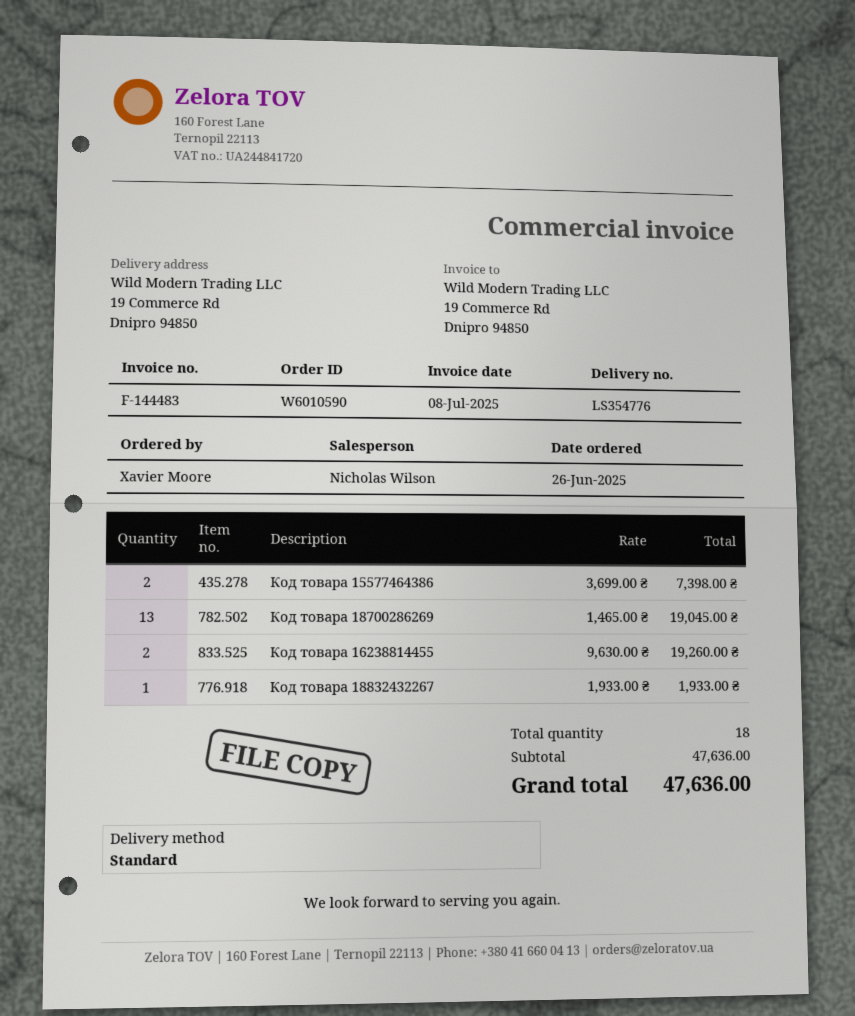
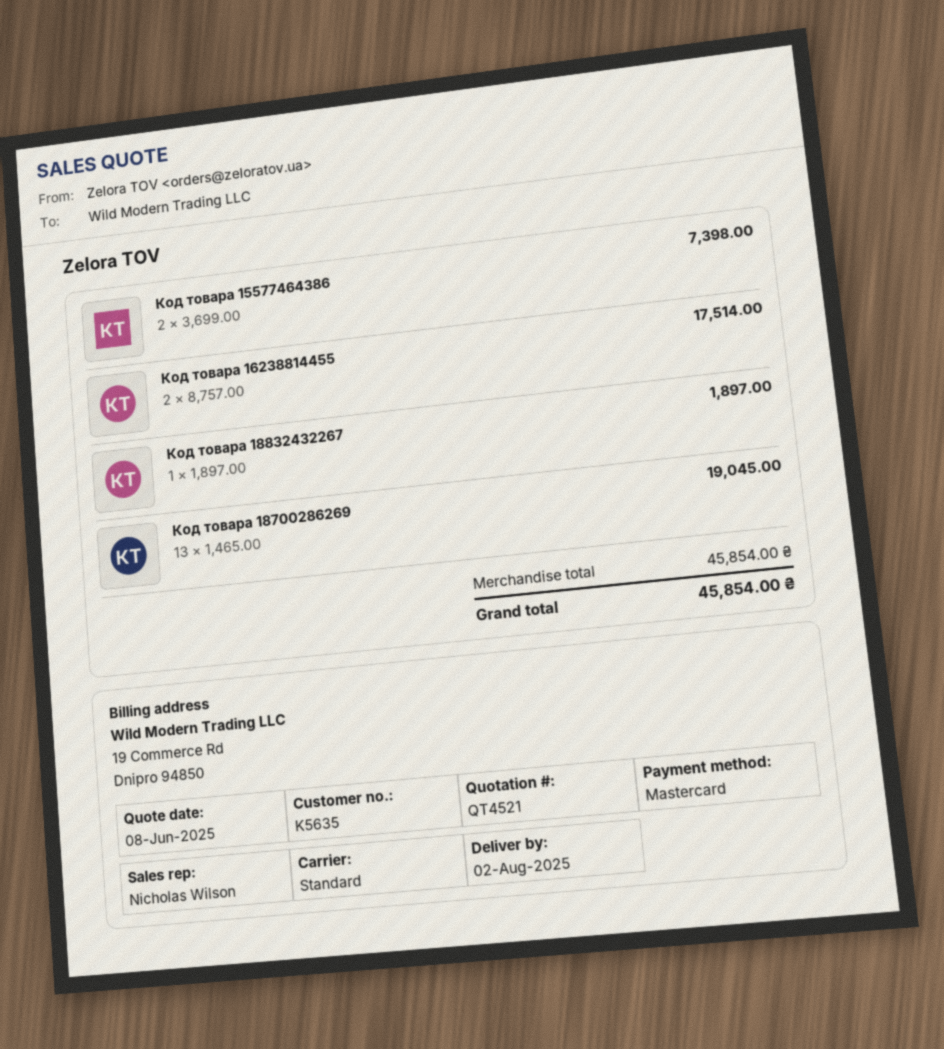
Код товара 16238814455: 2 x 9630.00 = 19260.00 -> 2 x 8757.00 = 17514.00
Код товара 18832432267: 1 x 1933.00 = 1933.00 -> 1 x 1897.00 = 1897.00
subtotal: 47636.00 -> 45854.00
total: 47636.00 -> 45854.00

